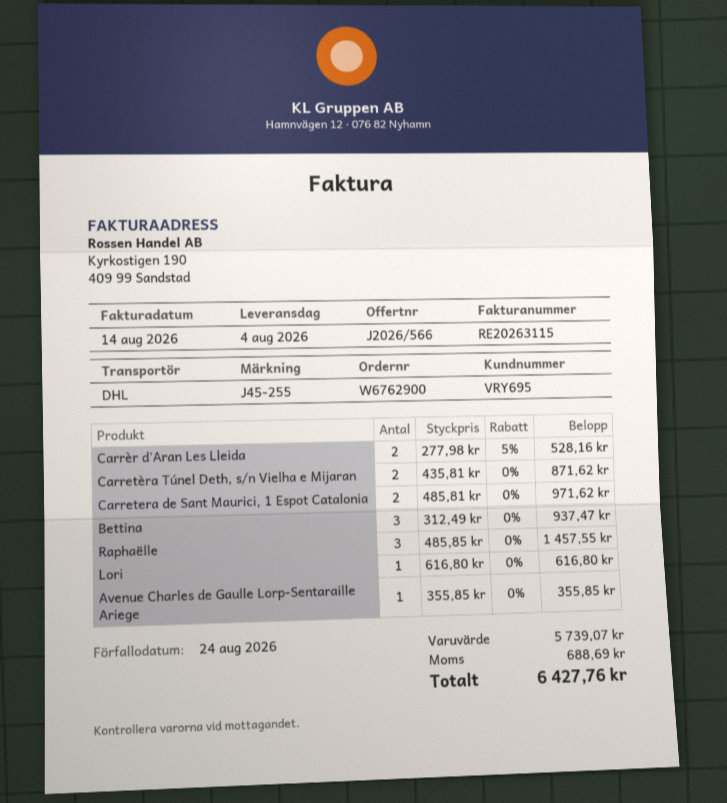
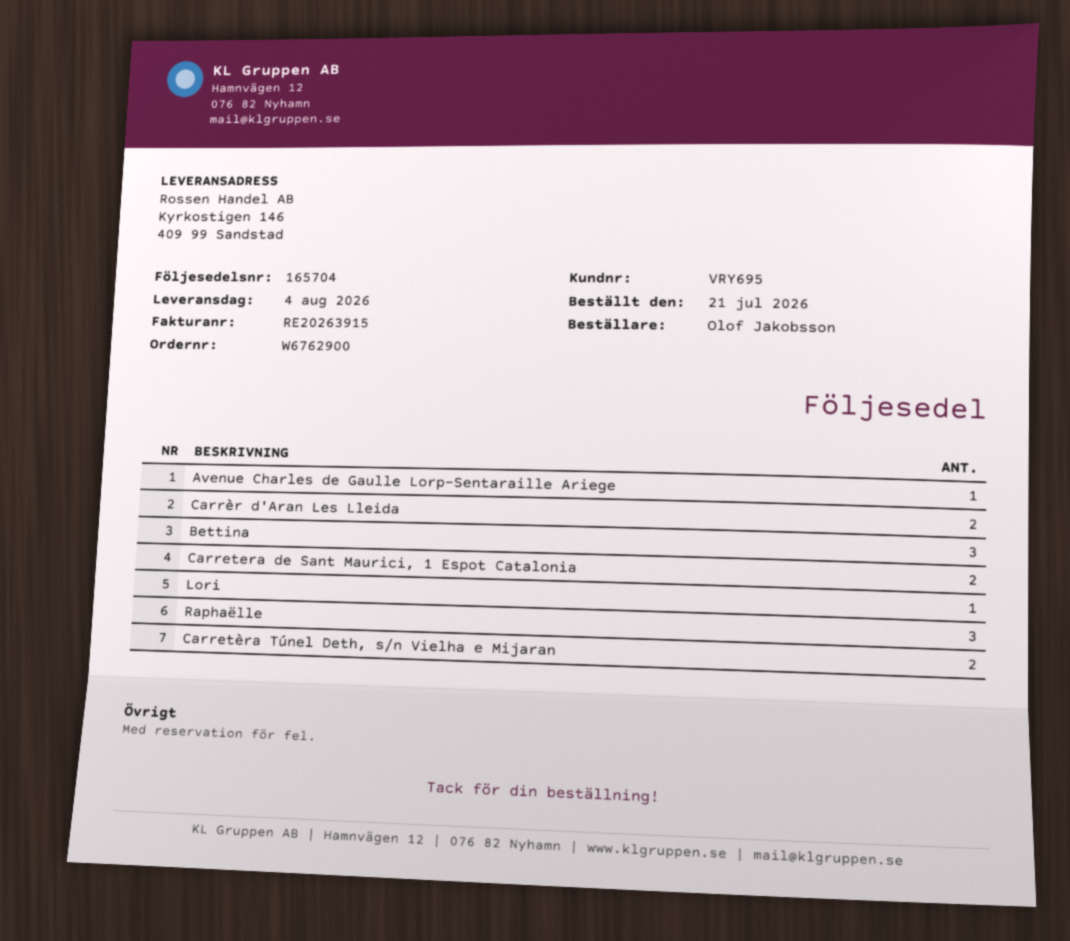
invoice number: RE20263115 -> RE20263915

